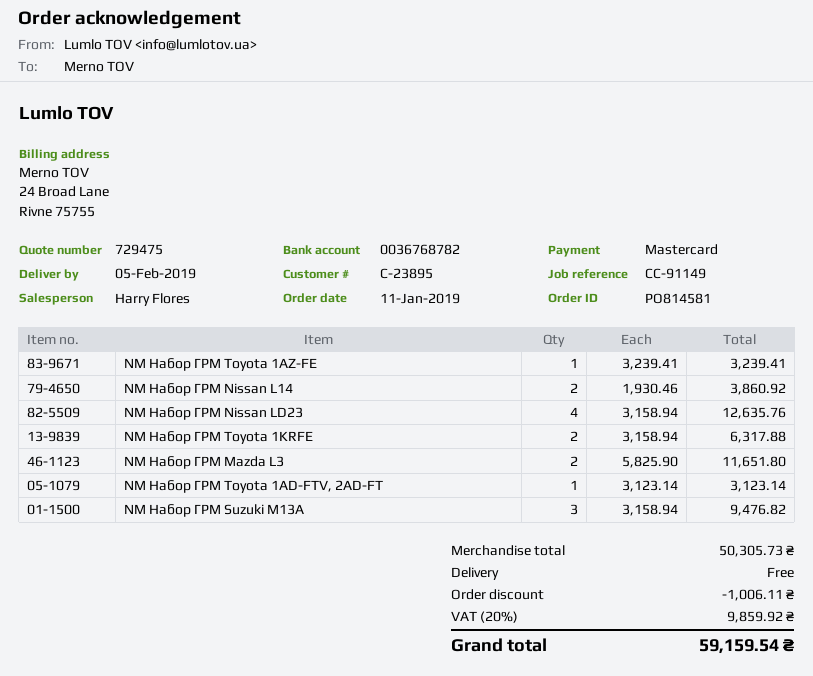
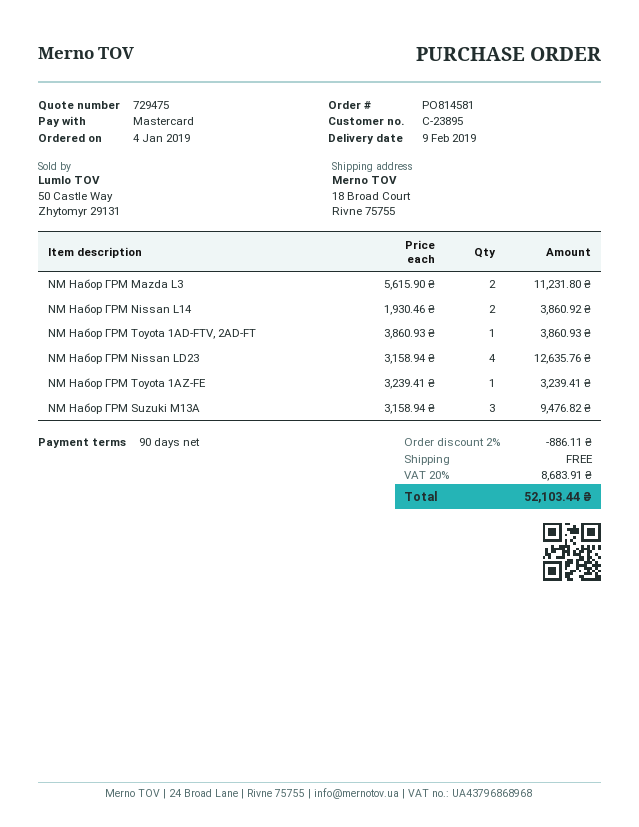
order date: 2019-01-11 -> 2019-01-04
delivery date: 2019-02-05 -> 2019-02-09
NM Набор ГРМ Toyota 1KRFE: 2 x 3158.94 = 6317.88 -> none
NM Набор ГРМ Mazda L3: 2 x 5825.90 = 11651.80 -> 2 x 5615.90 = 11231.80
NM Набор ГРМ Toyota 1AD-FTV, 2AD-FT: 1 x 3123.14 = 3123.14 -> 1 x 3860.93 = 3860.93
discount: 1006.11 -> 886.11
tax: 20% = 9859.92 -> 20% = 8683.91
total: 59159.54 -> 52103.44

